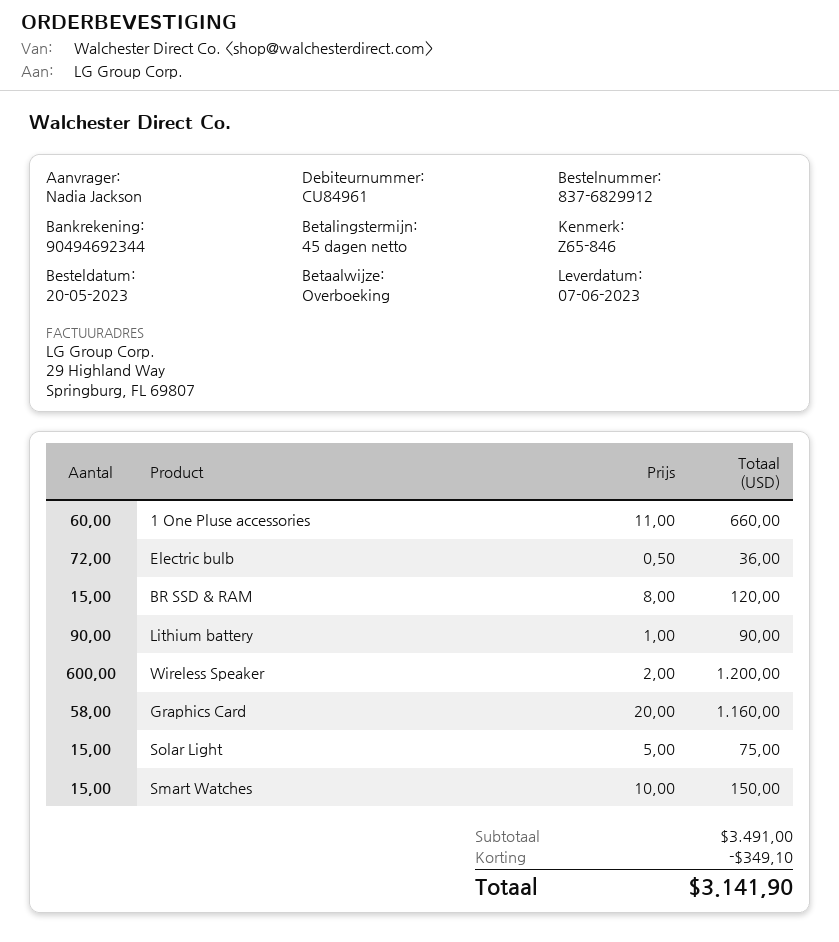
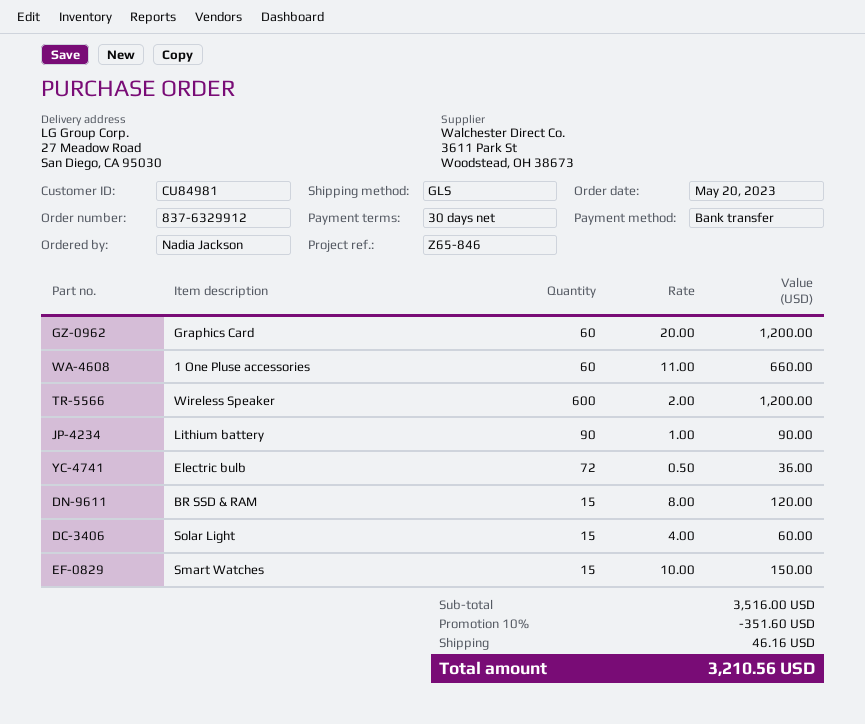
order number: 837-6829912 -> 837-6329912
payment terms: 45 days -> 30 days
customer number: CU84961 -> CU84981
Graphics Card: 58 x 20.00 = 1160.00 -> 60 x 20.00 = 1200.00
Solar Light: 15 x 5.00 = 75.00 -> 15 x 4.00 = 60.00
subtotal: 3491.00 -> 3516.00
discount: 349.10 -> 351.60
shipping: none -> 46.16
total: 3141.90 -> 3210.56

